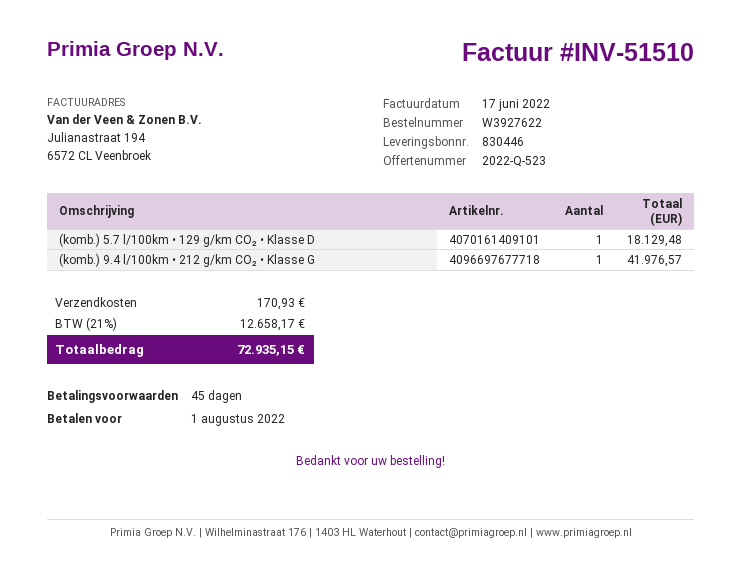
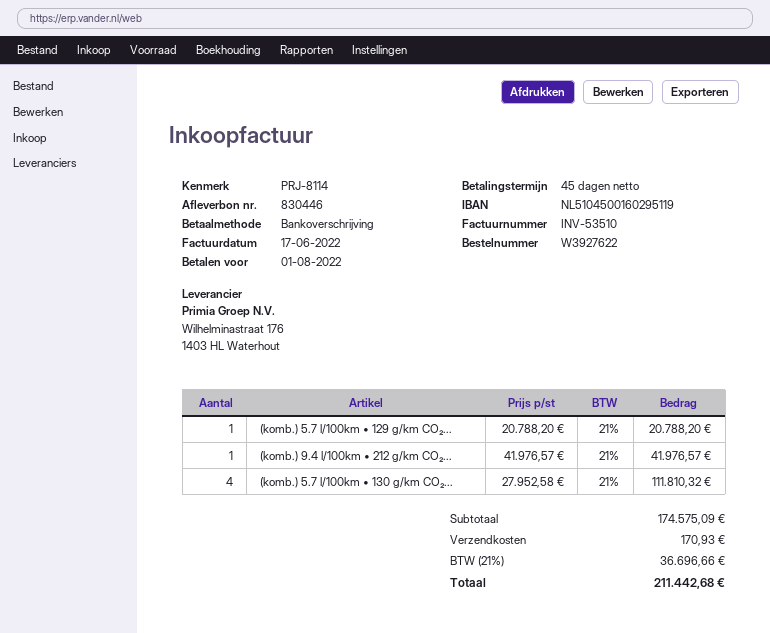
invoice number: INV-51510 -> INV-53510
(komb.) 5.7 l/100km • 129 g/km CO₂ • Klasse D: 1 for 18129.48 -> 1 for 20788.20
(komb.) 5.7 l/100km • 130 g/km CO₂...: none -> 4 for 111810.32
tax: 21% = 12658.17 -> 21% = 36696.66
total: 72935.15 -> 211442.68

